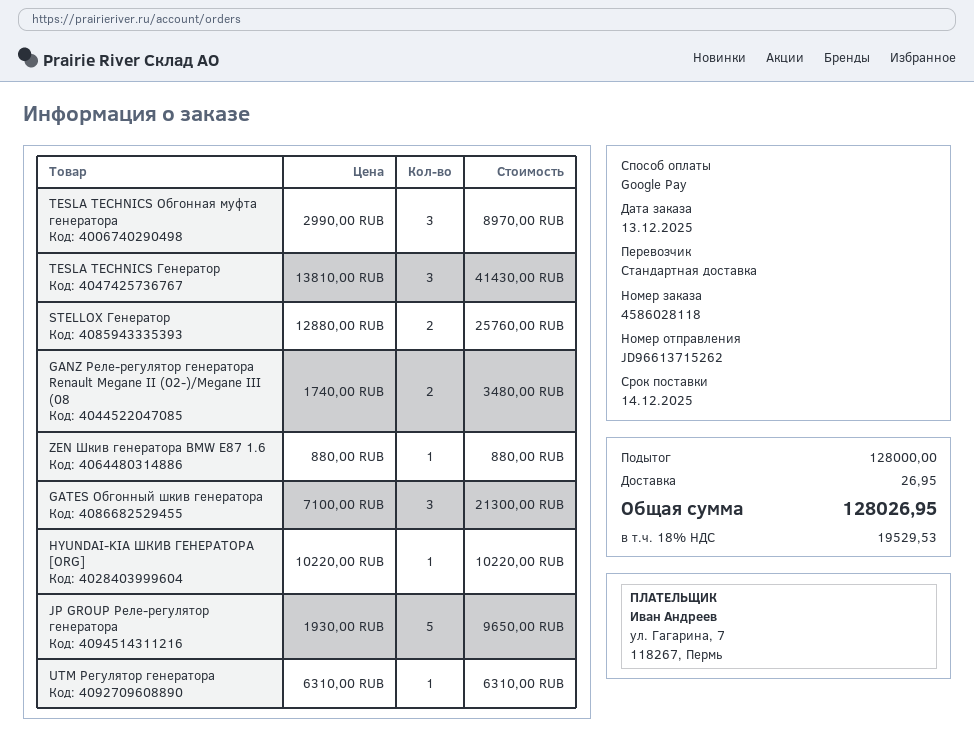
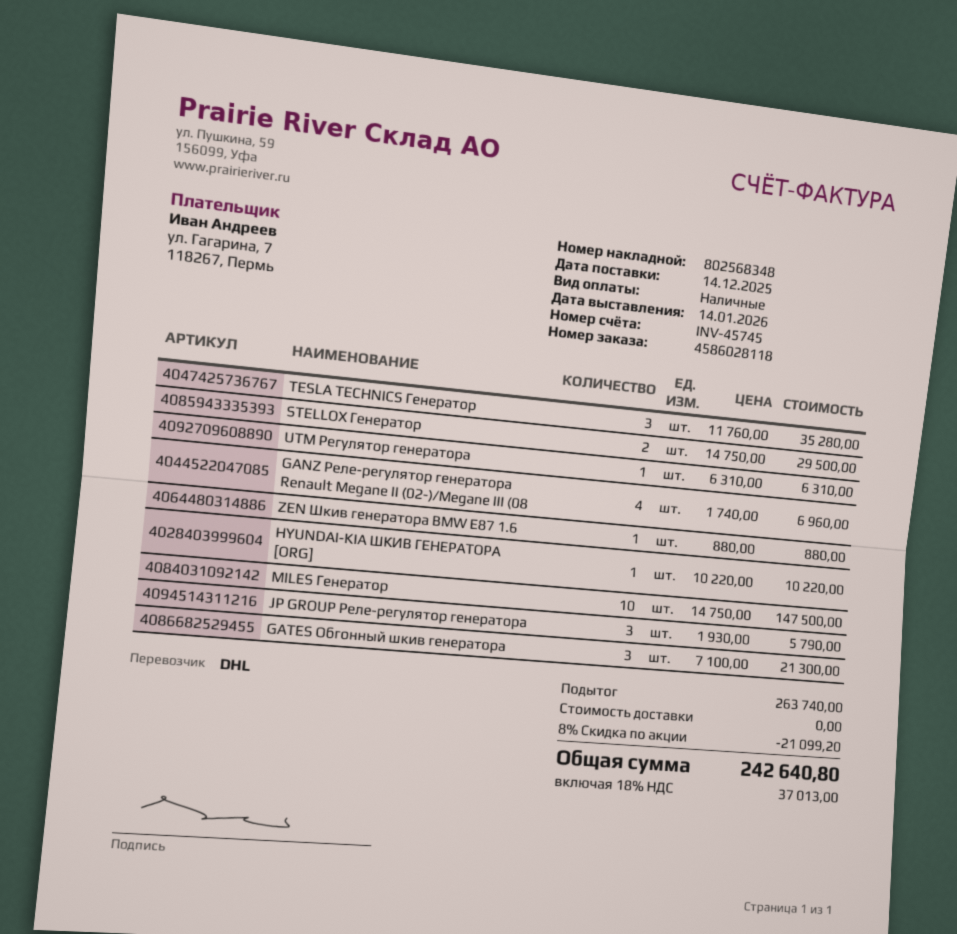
payment method: Google Pay -> cash
shipping method: standard -> DHL
TESLA TECHNICS Обгонная муфта генератора: 3 x 2990.00 = 8970.00 -> none
TESLA TECHNICS Генератор: 3 x 13810.00 = 41430.00 -> 3 x 11760.00 = 35280.00
STELLOX Генератор: 2 x 12880.00 = 25760.00 -> 2 x 14750.00 = 29500.00
GANZ Реле-регулятор генератора Renault Megane II (02-)/Megane III (08: 2 x 1740.00 = 3480.00 -> 4 x 1740.00 = 6960.00
JP GROUP Реле-регулятор генератора: 5 x 1930.00 = 9650.00 -> 3 x 1930.00 = 5790.00
MILES Генератор: none -> 10 x 14750.00 = 147500.00
subtotal: 128000.00 -> 263740.00
discount: none -> 8% = 21099.20
shipping: 26.95 -> 0.00
tax: 18% = 19529.53 -> 18% = 37013.00
total: 128026.95 -> 242640.80

